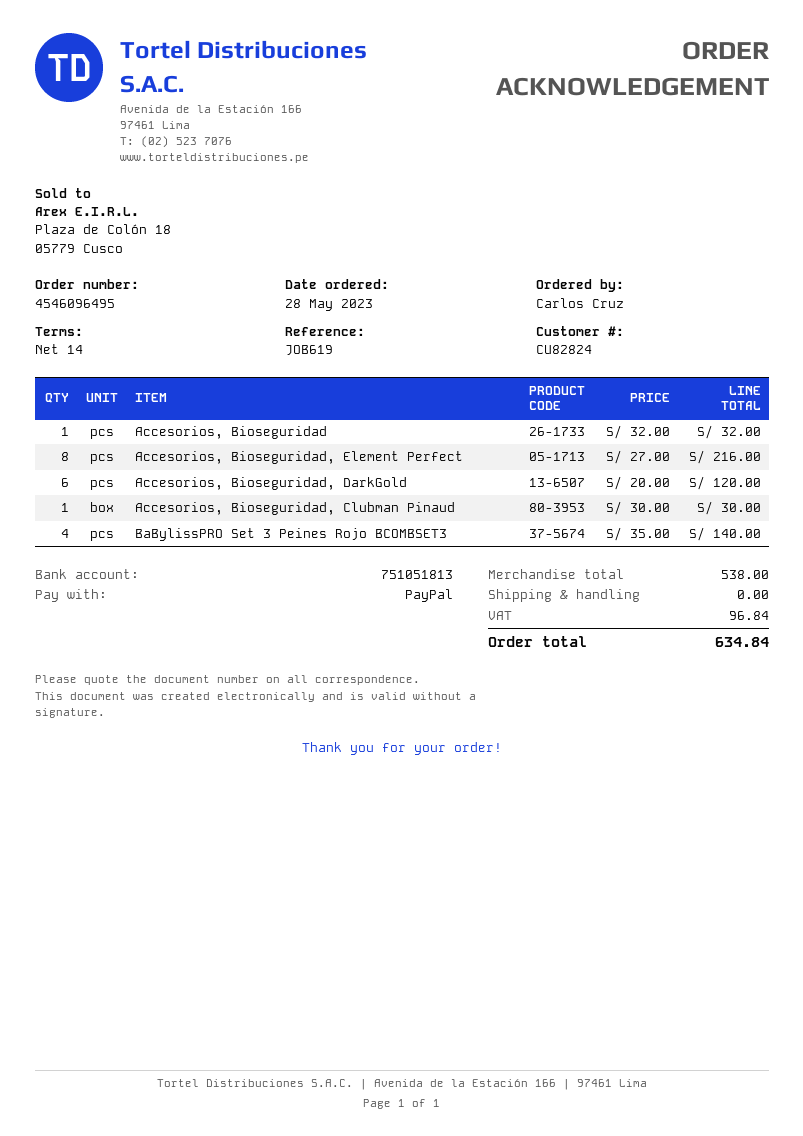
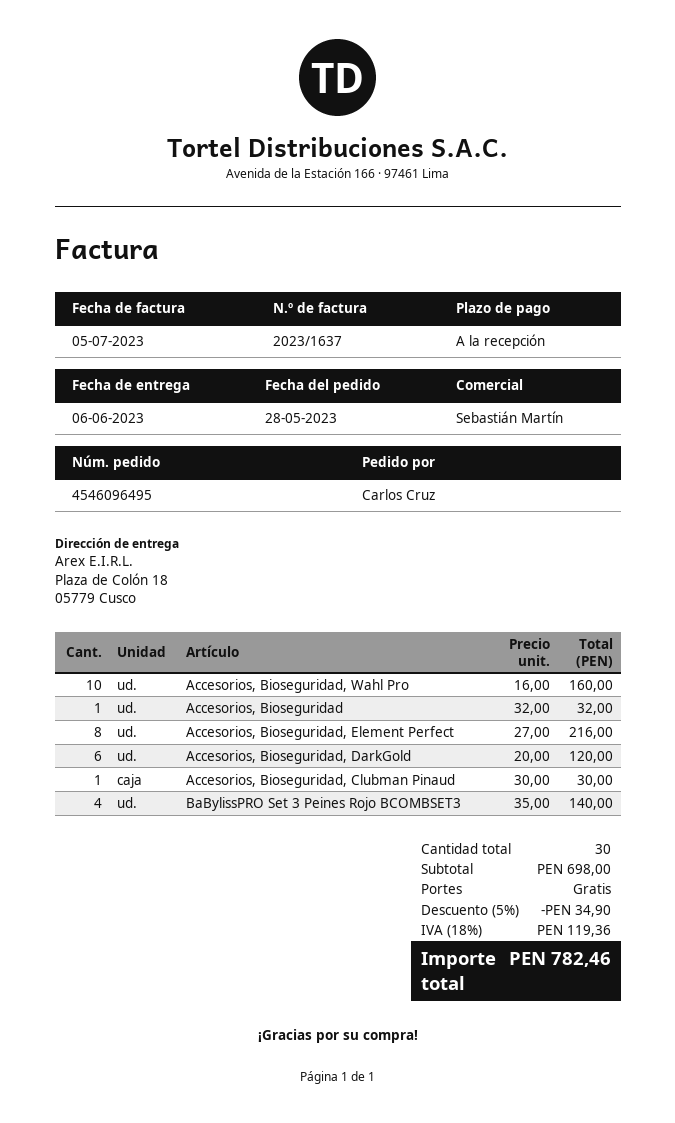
payment terms: 14 days -> on receipt
Accesorios, Bioseguridad, Wahl Pro: none -> 10 x 16.00 = 160.00
subtotal: 538.00 -> 698.00
discount: none -> 5% = 34.90
tax: 96.84 -> 119.36
total: 634.84 -> 782.46

